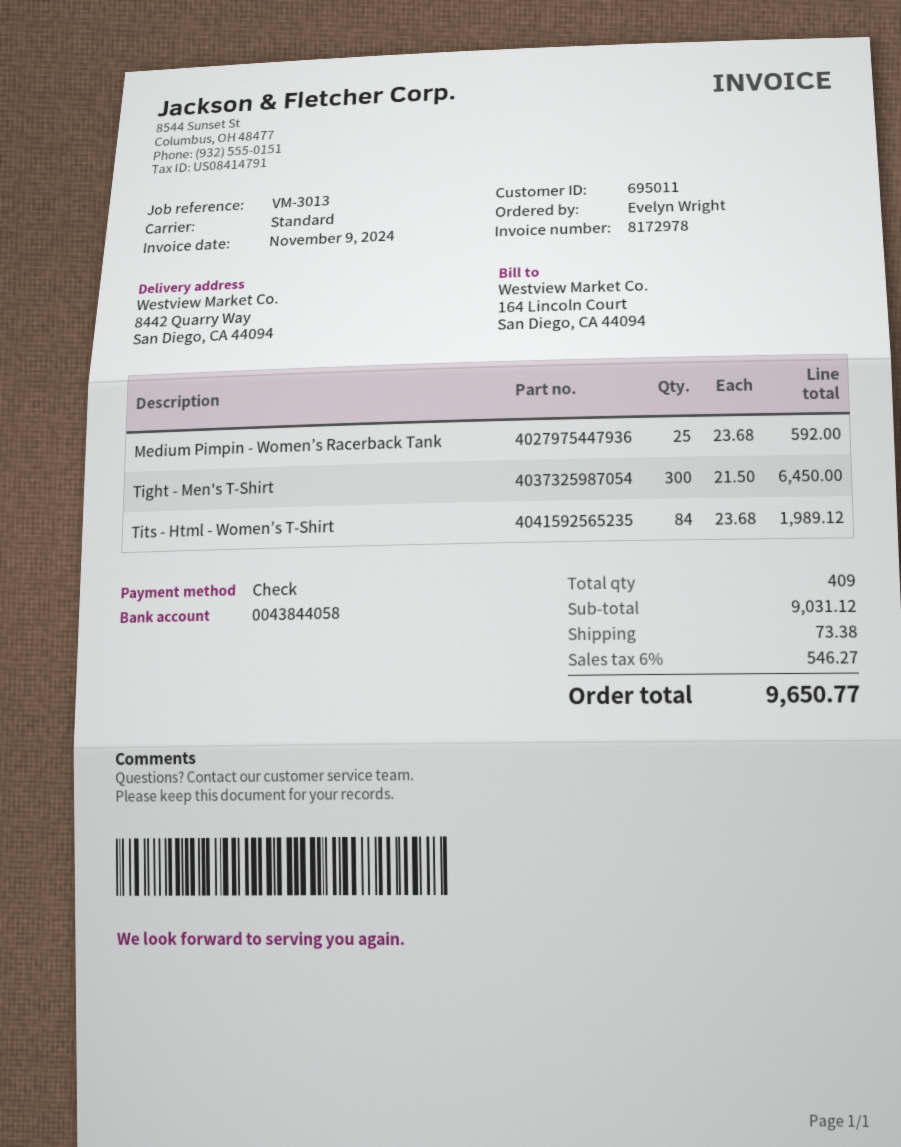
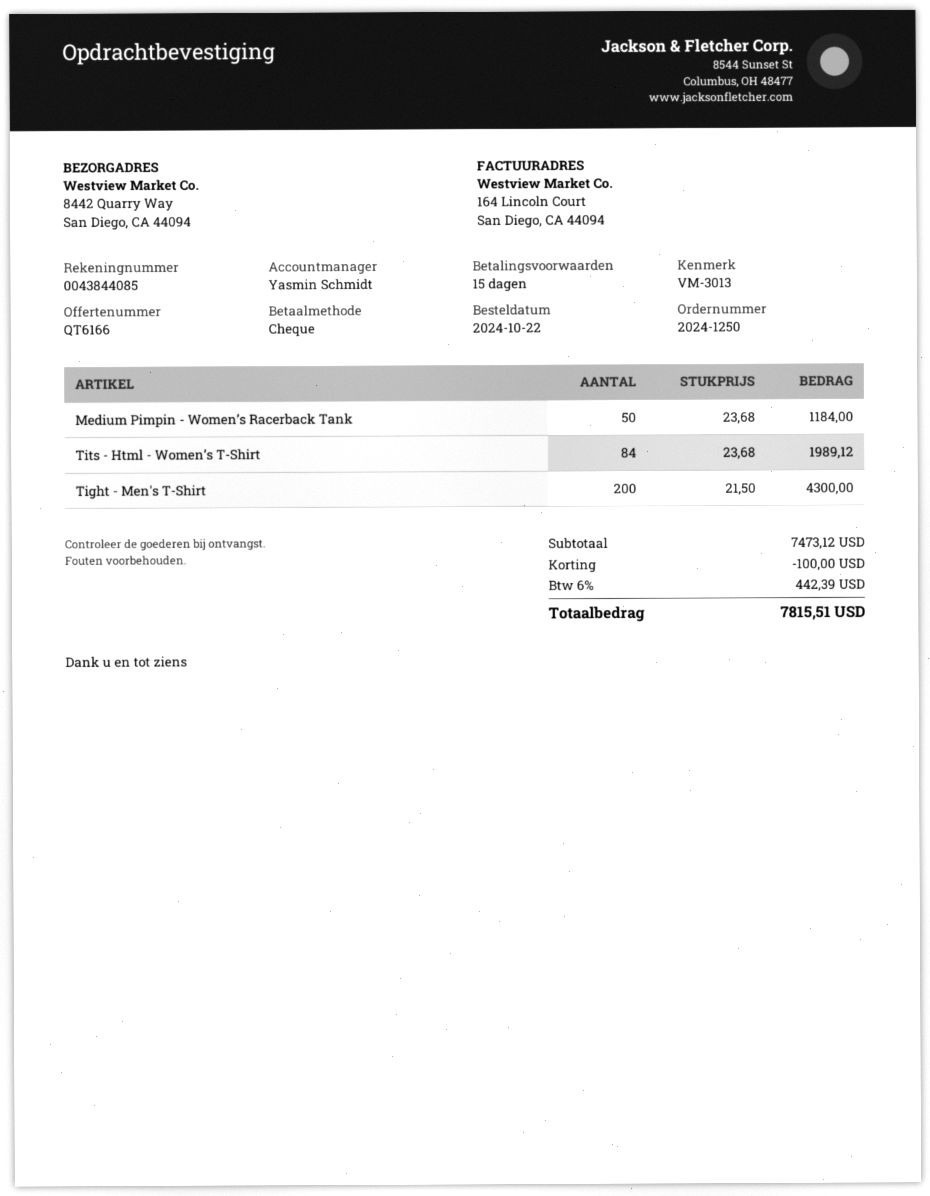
bank account: 0043844058 -> 0043844085
Medium Pimpin - Women’s Racerback Tank: 25 x 23.68 = 592.00 -> 50 x 23.68 = 1184.00
Tight - Men's T-Shirt: 300 x 21.50 = 6450.00 -> 200 x 21.50 = 4300.00
subtotal: 9031.12 -> 7473.12
discount: none -> 100.00
shipping: 73.38 -> none
tax: 6% = 546.27 -> 6% = 442.39
total: 9650.77 -> 7815.51

